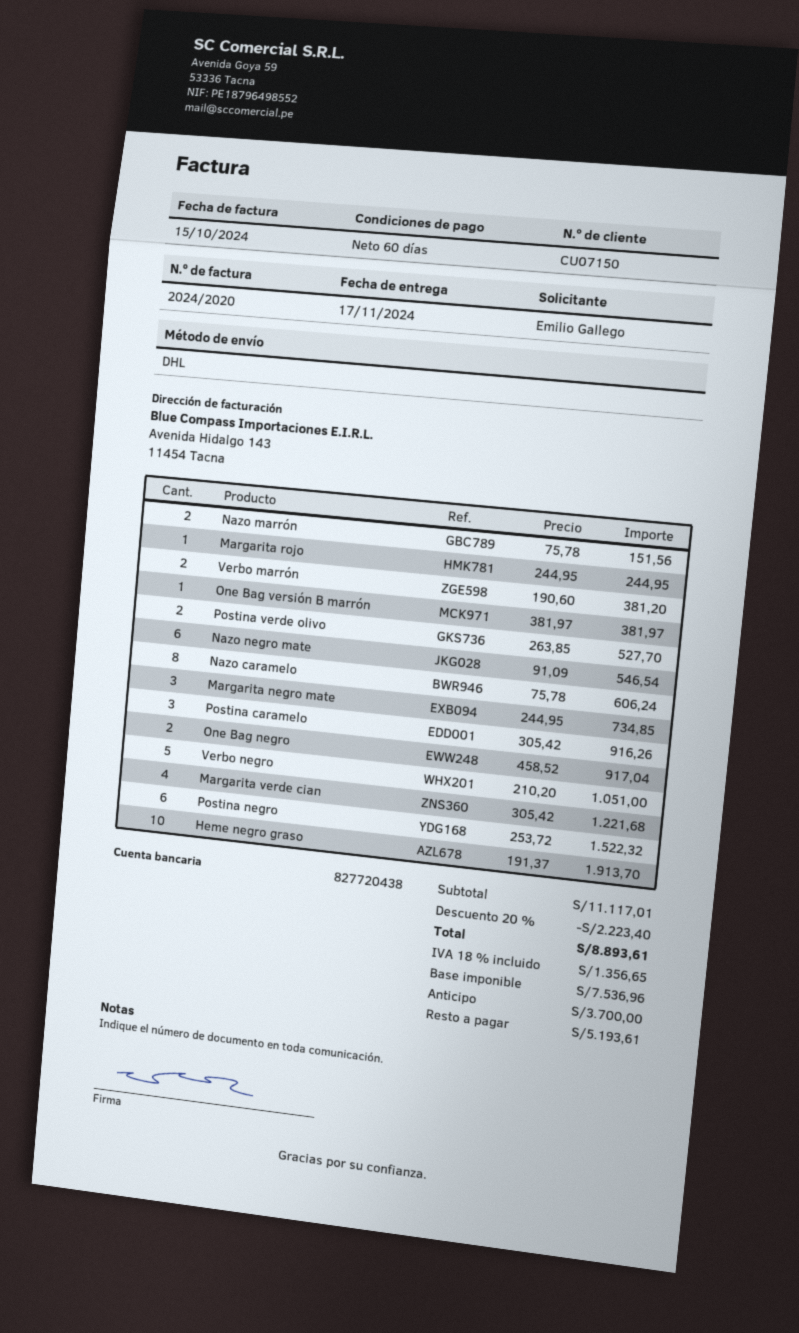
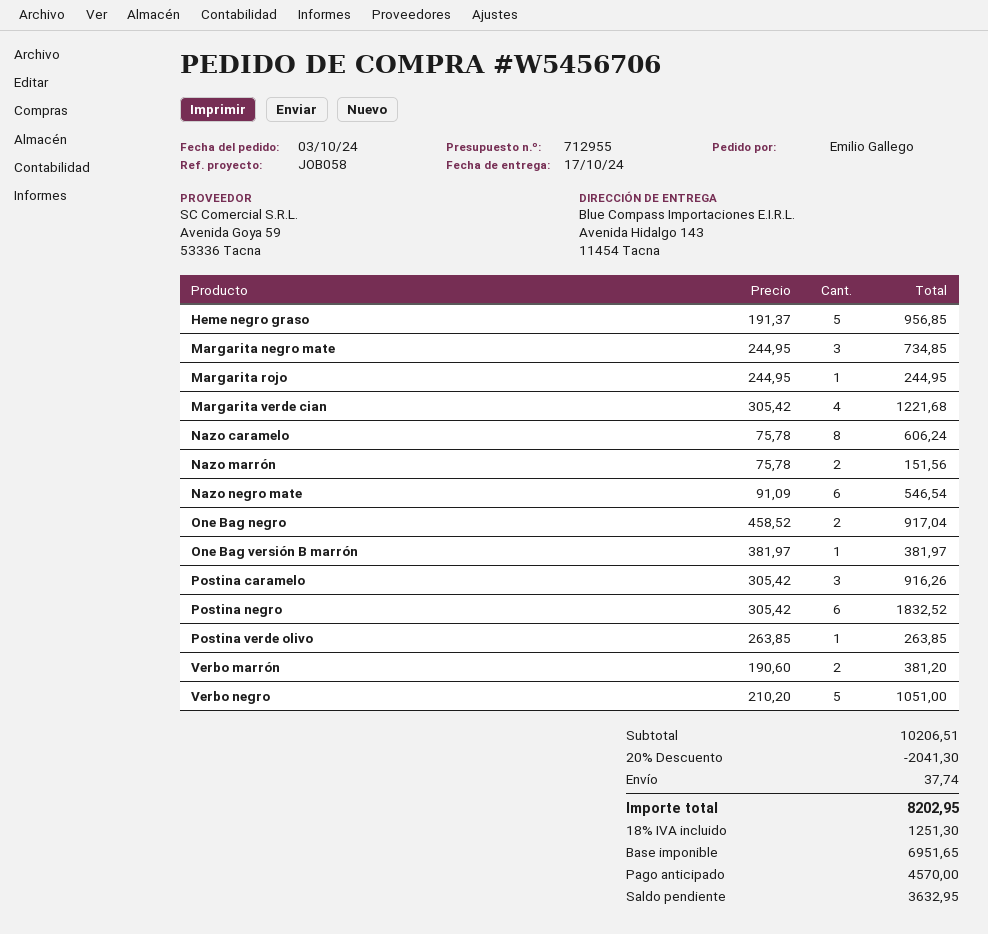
delivery date: 2024-11-17 -> 2024-10-17
Postina verde olivo: 2 x 263.85 = 527.70 -> 1 x 263.85 = 263.85
Postina negro: 6 x 253.72 = 1522.32 -> 6 x 305.42 = 1832.52
Heme negro graso: 10 x 191.37 = 1913.70 -> 5 x 191.37 = 956.85
subtotal: 11117.01 -> 10206.51
discount: 20% = 2223.40 -> 20% = 2041.30
shipping: none -> 37.74
net: 7536.96 -> 6951.65
tax: 18% = 1356.65 -> 18% = 1251.30
total: 8893.61 -> 8202.95
deposit: 3700.00 -> 4570.00
balance: 5193.61 -> 3632.95

